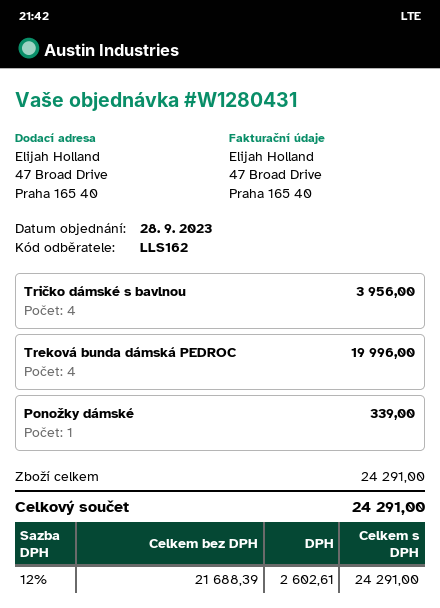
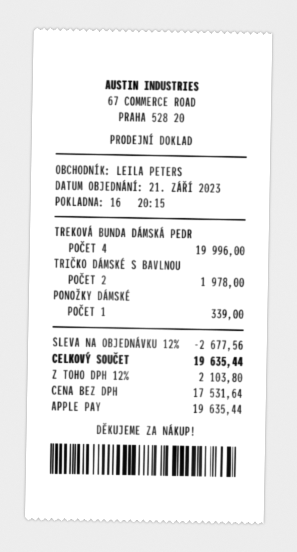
order date: 2023-09-28 -> 2023-09-21
Tričko dámské s bavlnou: 4 for 3956.00 -> 2 for 1978.00
discount: none -> 12% = 2677.56
net: 21688.39 -> 17531.64
tax: 12% = 2602.61 -> 12% = 2103.80
total: 24291.00 -> 19635.44

